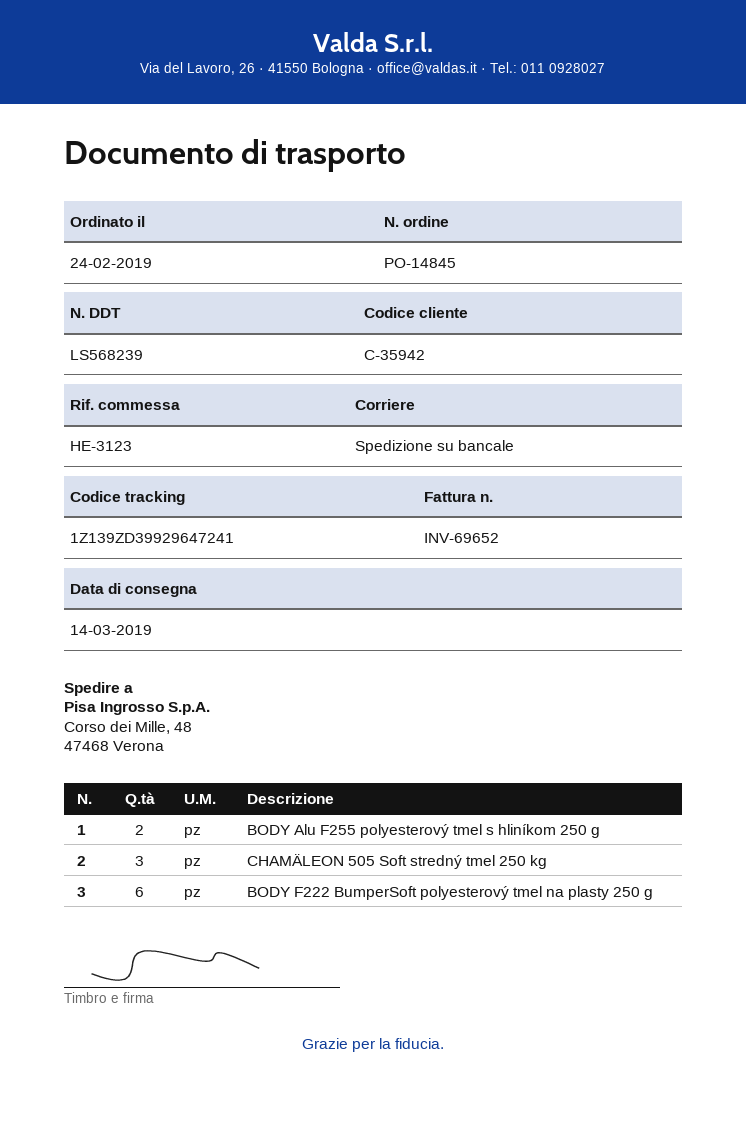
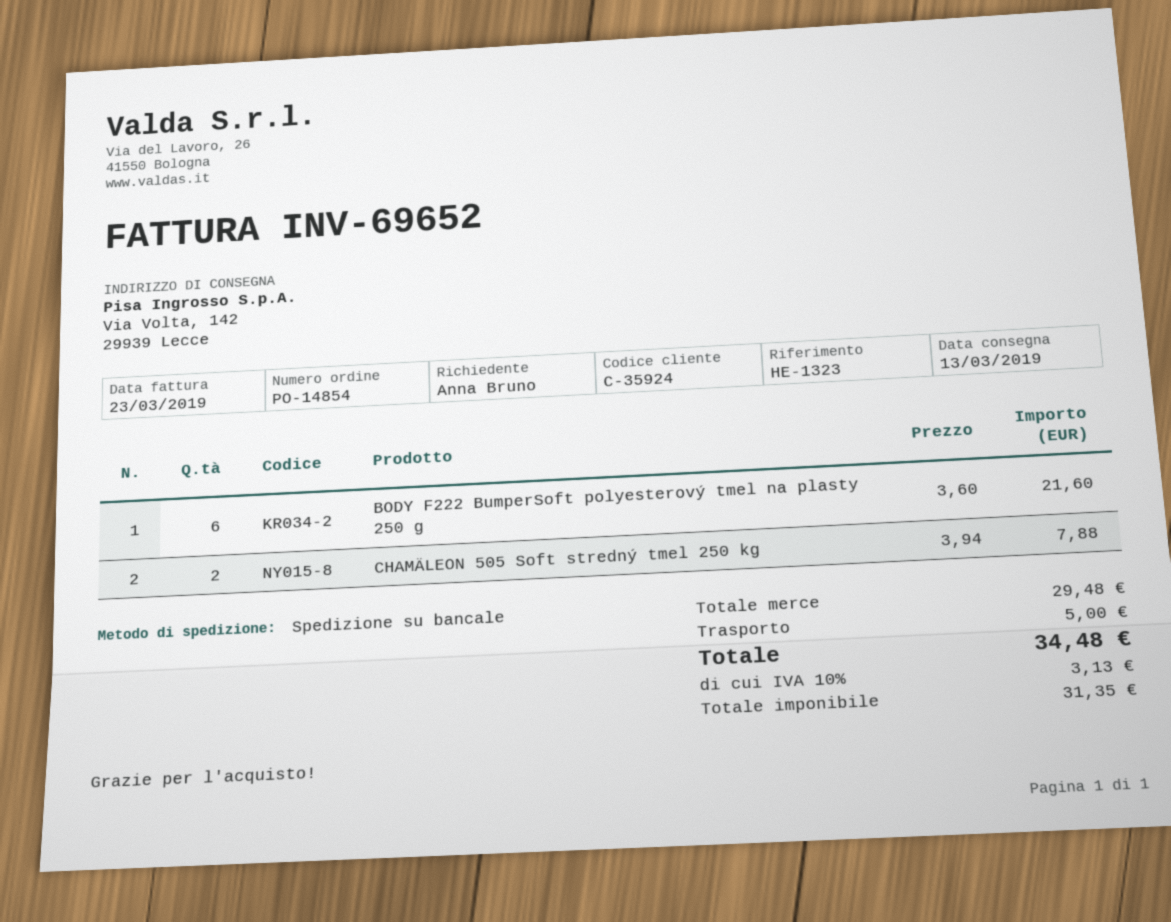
order number: PO-14845 -> PO-14854
delivery date: 2019-03-14 -> 2019-03-13
customer number: C-35942 -> C-35924
reference: HE-3123 -> HE-1323
ship to: Corso dei Mille, 48, 47468 Verona -> Via Volta, 142, 29939 Lecce
BODY Alu F255 polyesterový tmel s hliníkom 250 g: 2 -> none
CHAMÄLEON 505 Soft stredný tmel 250 kg: 3 -> 2

